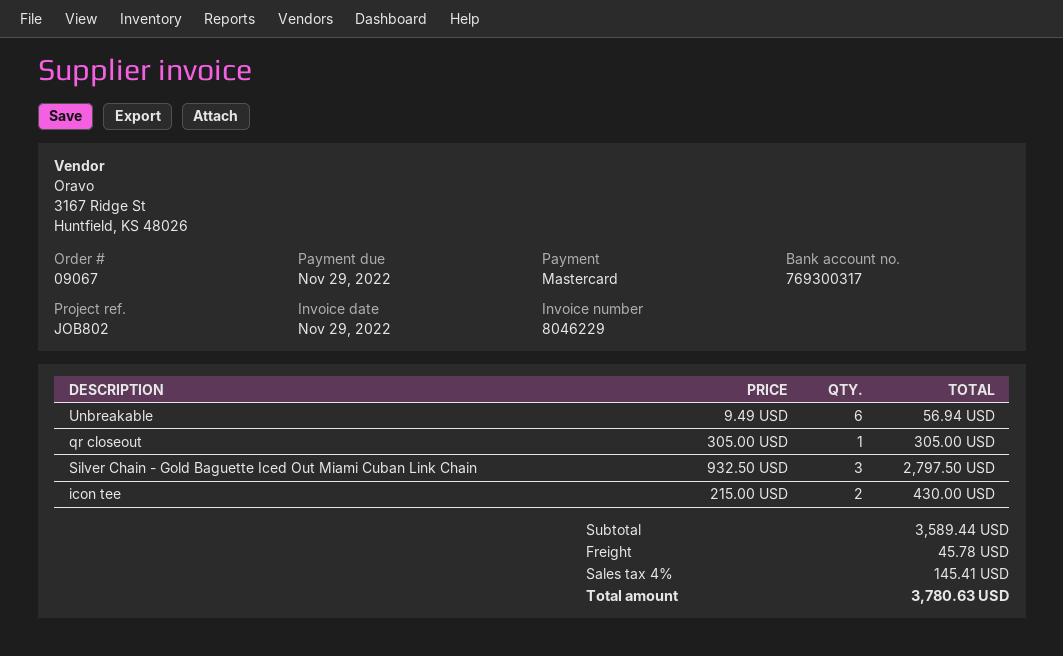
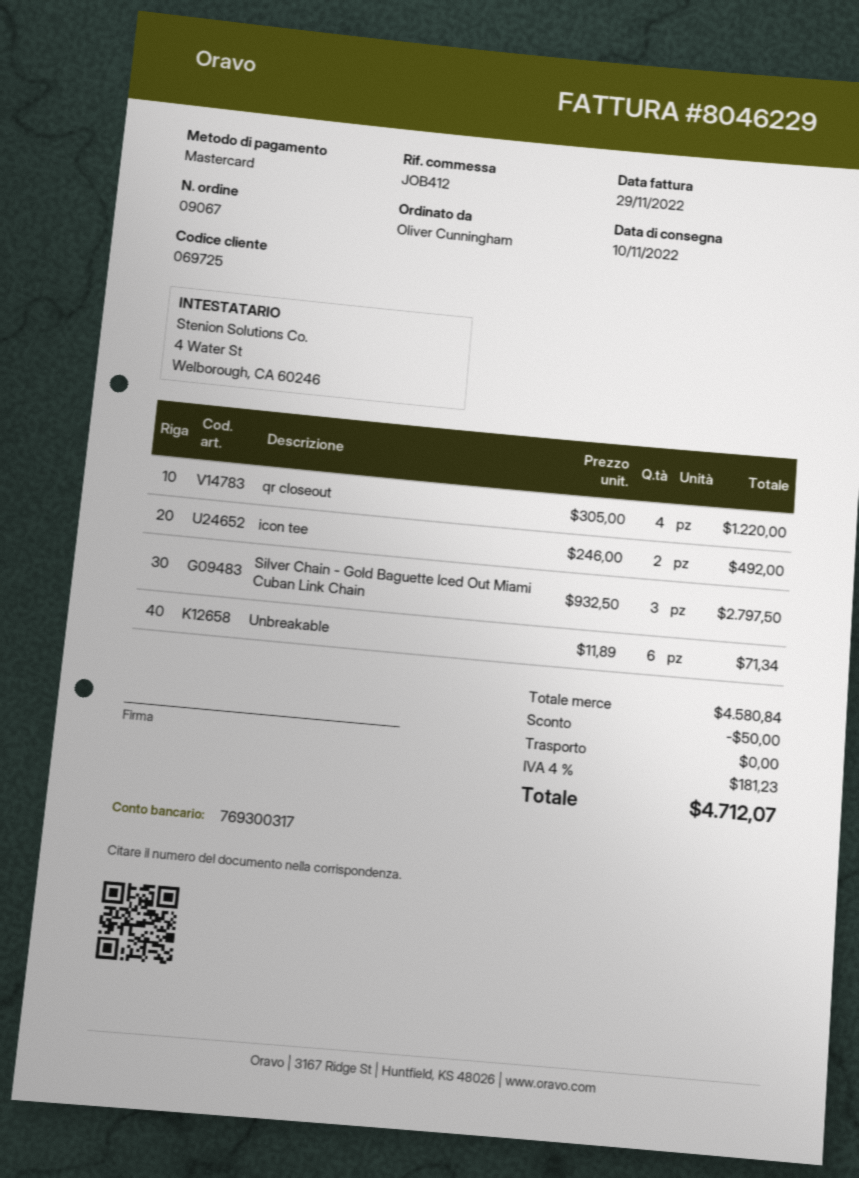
reference: JOB802 -> JOB412
Unbreakable: 6 x 9.49 = 56.94 -> 6 x 11.89 = 71.34
qr closeout: 1 x 305.00 = 305.00 -> 4 x 305.00 = 1220.00
icon tee: 2 x 215.00 = 430.00 -> 2 x 246.00 = 492.00
subtotal: 3589.44 -> 4580.84
discount: none -> 50.00
shipping: 45.78 -> 0.00
tax: 4% = 145.41 -> 4% = 181.23
total: 3780.63 -> 4712.07

